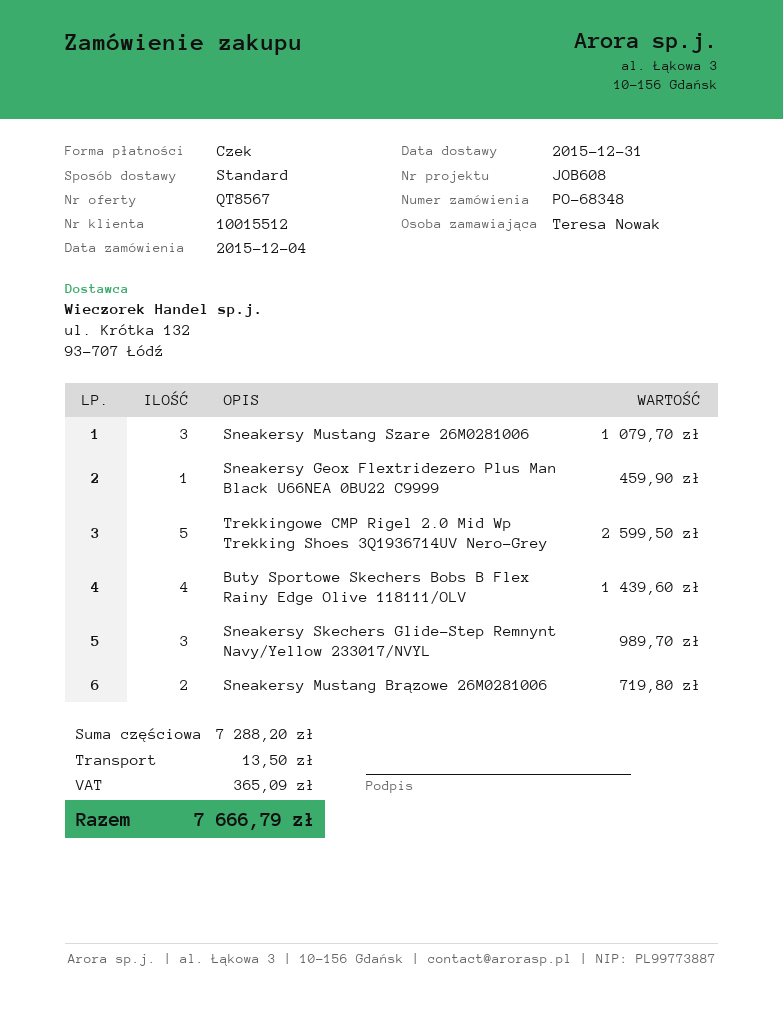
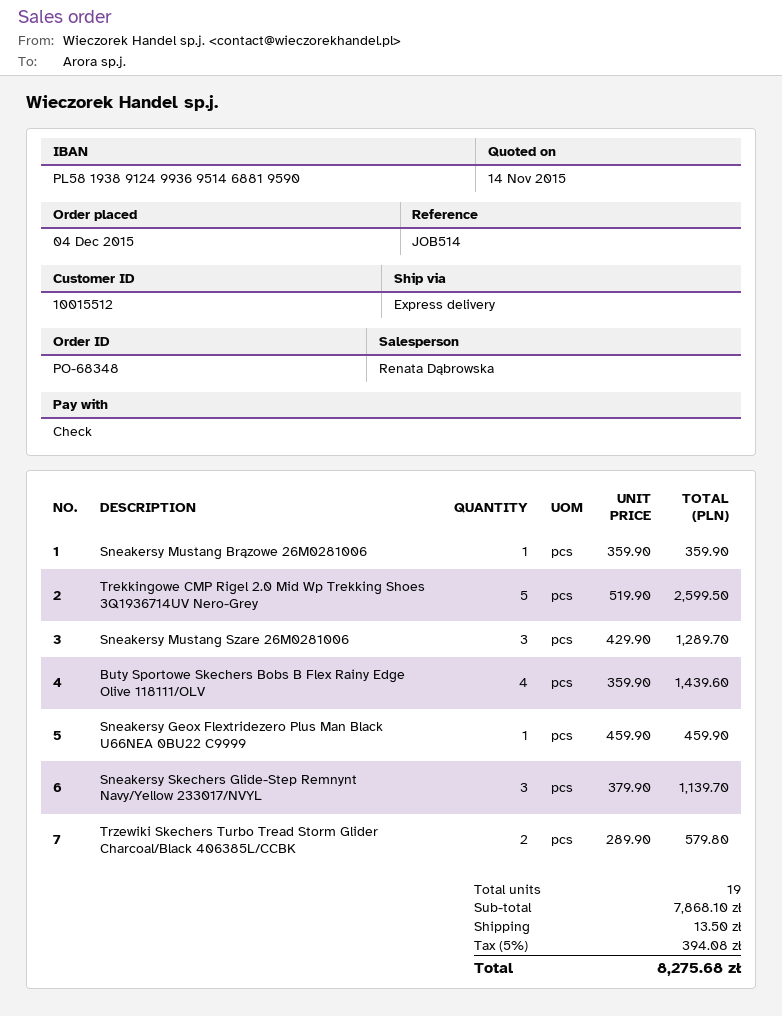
reference: JOB608 -> JOB514
shipping method: standard -> express
Sneakersy Mustang Szare 26M0281006: 3 for 1079.70 -> 3 for 1289.70
Sneakersy Skechers Glide-Step Remnynt Navy/Yellow 233017/NVYL: 3 for 989.70 -> 3 for 1139.70
Sneakersy Mustang Brązowe 26M0281006: 2 for 719.80 -> 1 for 359.90
Trzewiki Skechers Turbo Tread Storm Glider Charcoal/Black 406385L/CCBK: none -> 2 for 579.80
subtotal: 7288.20 -> 7868.10
tax: 365.09 -> 394.08
total: 7666.79 -> 8275.68

